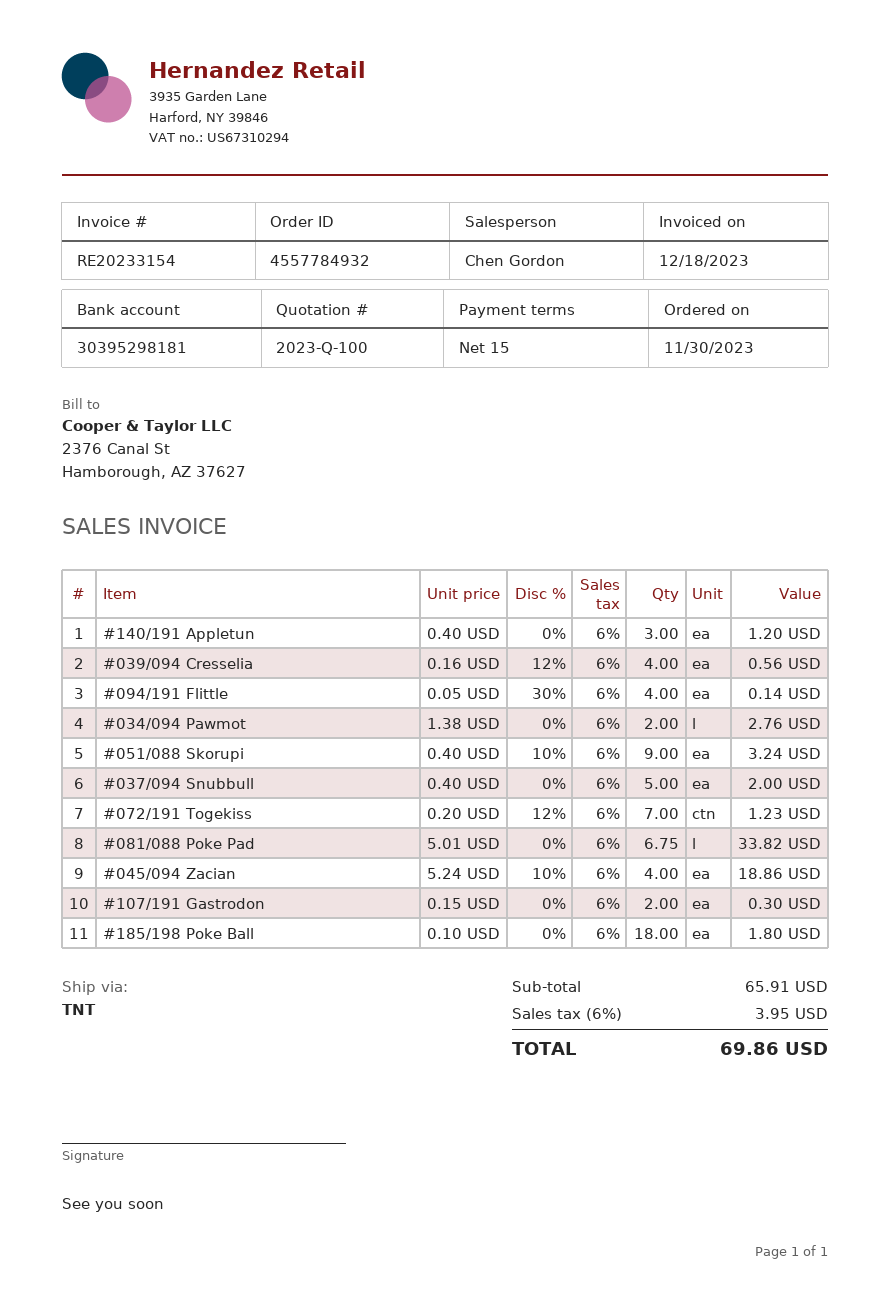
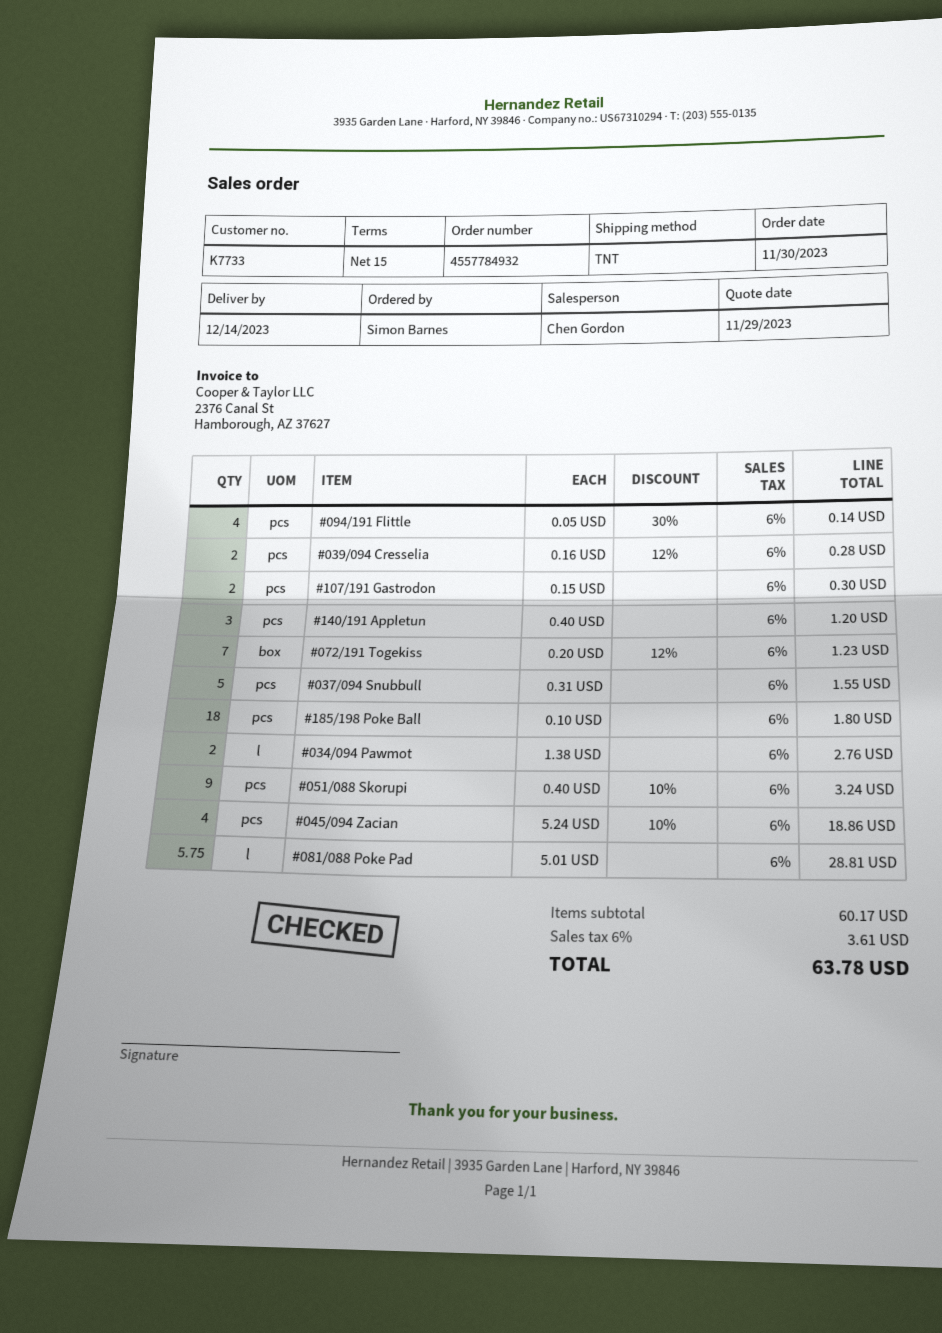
#039/094 Cresselia: 4 x 0.16 - 12% = 0.56 -> 2 x 0.16 - 12% = 0.28
#037/094 Snubbull: 5 x 0.40 = 2.00 -> 5 x 0.31 = 1.55
#081/088 Poke Pad: 6.75 x 5.01 = 33.82 -> 5.75 x 5.01 = 28.81
subtotal: 65.91 -> 60.17
tax: 6% = 3.95 -> 6% = 3.61
total: 69.86 -> 63.78

